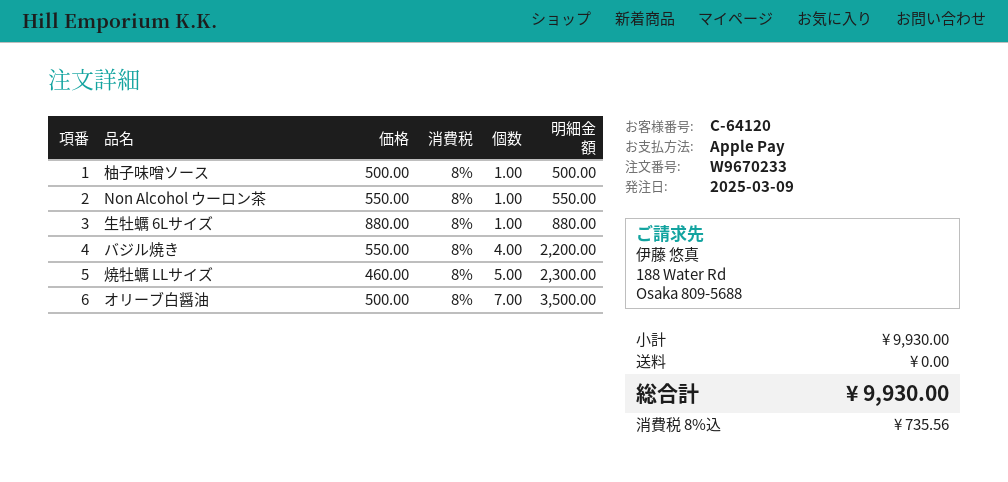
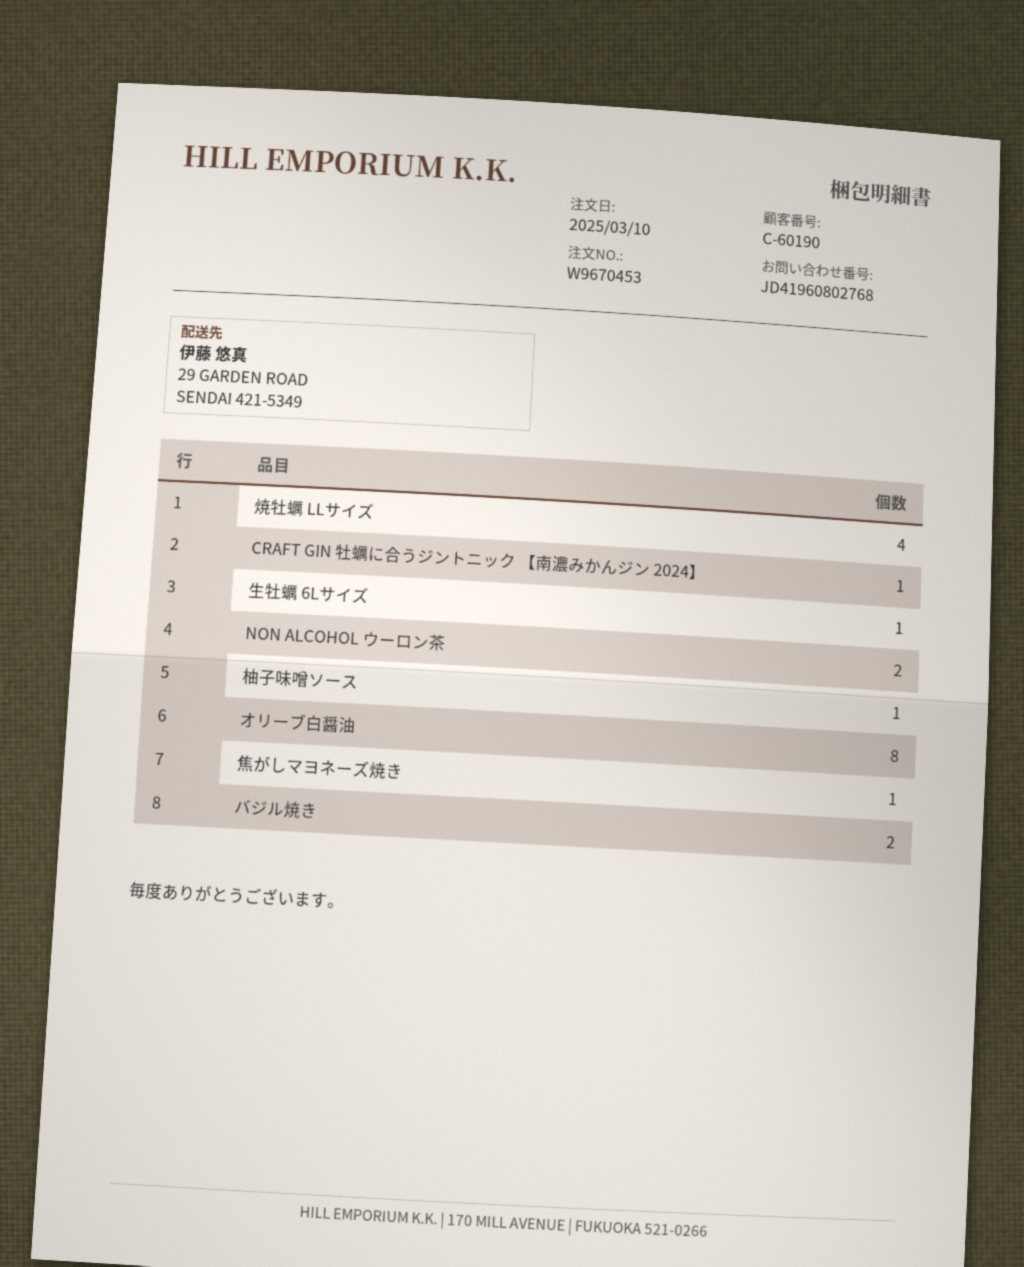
order number: W9670233 -> W9670453
order date: 2025-03-09 -> 2025-03-10
customer number: C-64120 -> C-60190
Non Alcohol ウーロン茶: 1 -> 2
バジル焼き: 4 -> 2
焼牡蠣 LLサイズ: 5 -> 4
オリーブ白醤油: 7 -> 8
CRAFT GIN 牡蠣に合うジントニック 【南濃みかんジン 2024】: none -> 1
焦がしマヨネーズ焼き: none -> 1

